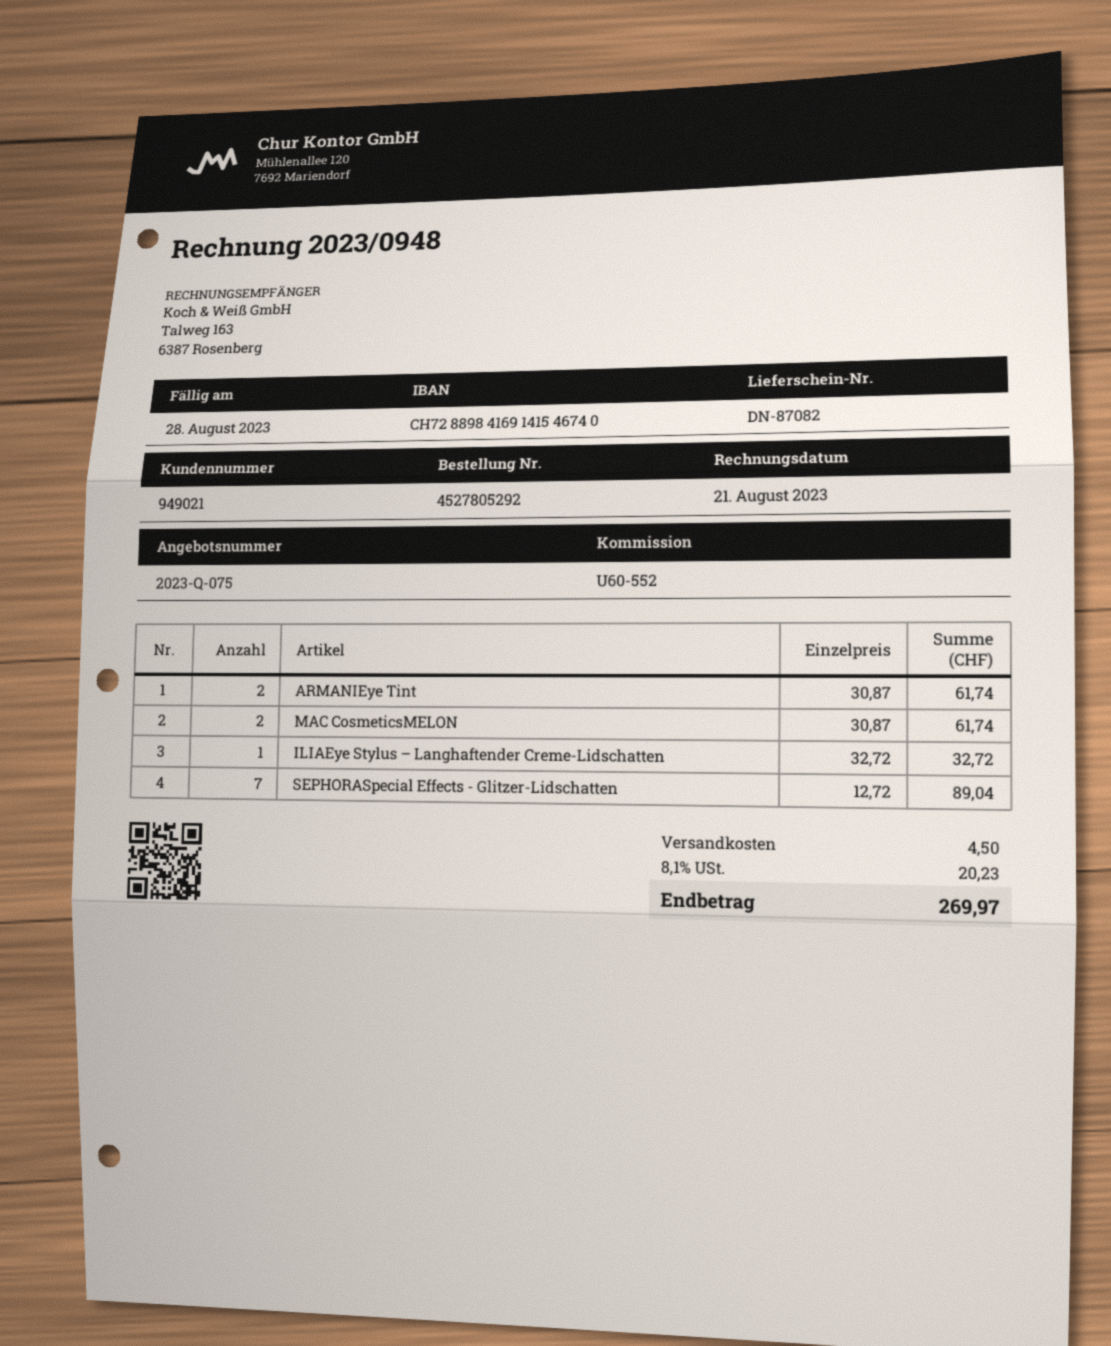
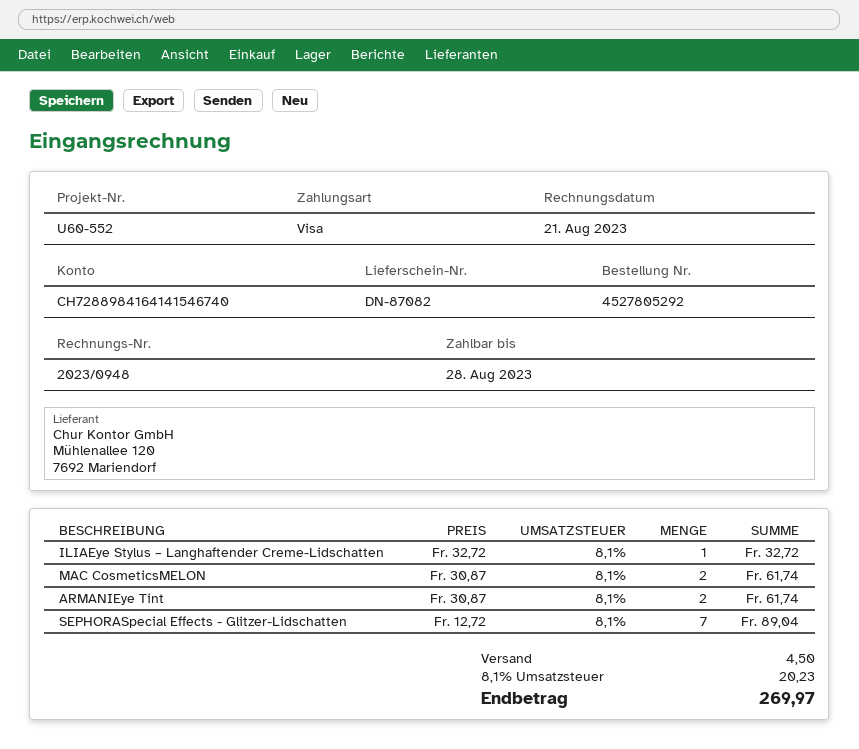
bank account: CH7288984169141546740 -> CH7288984164141546740

